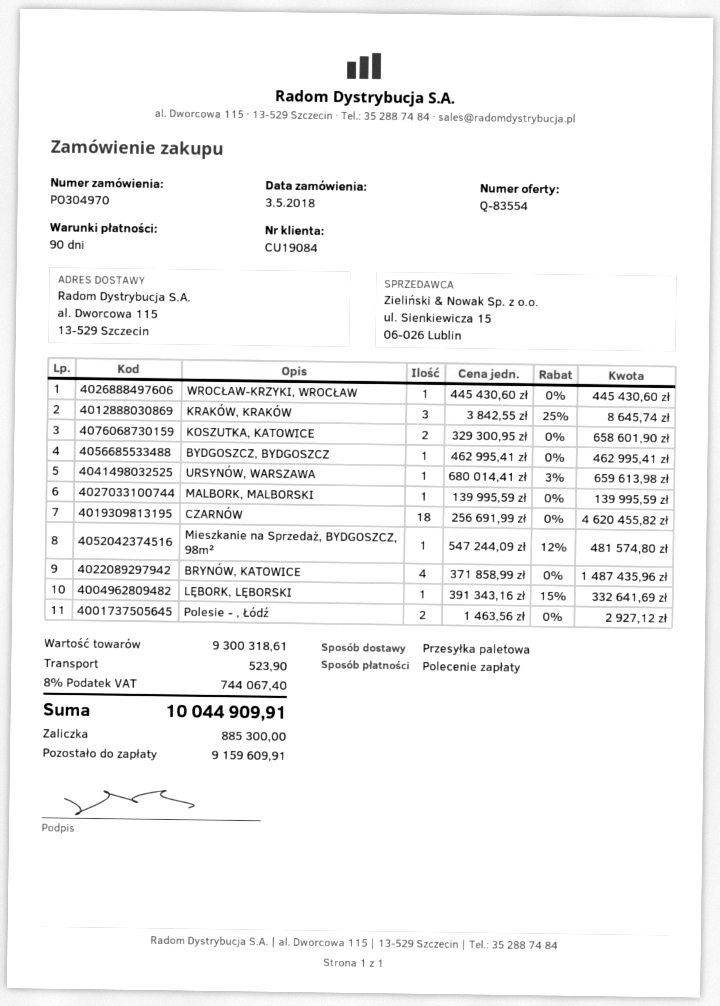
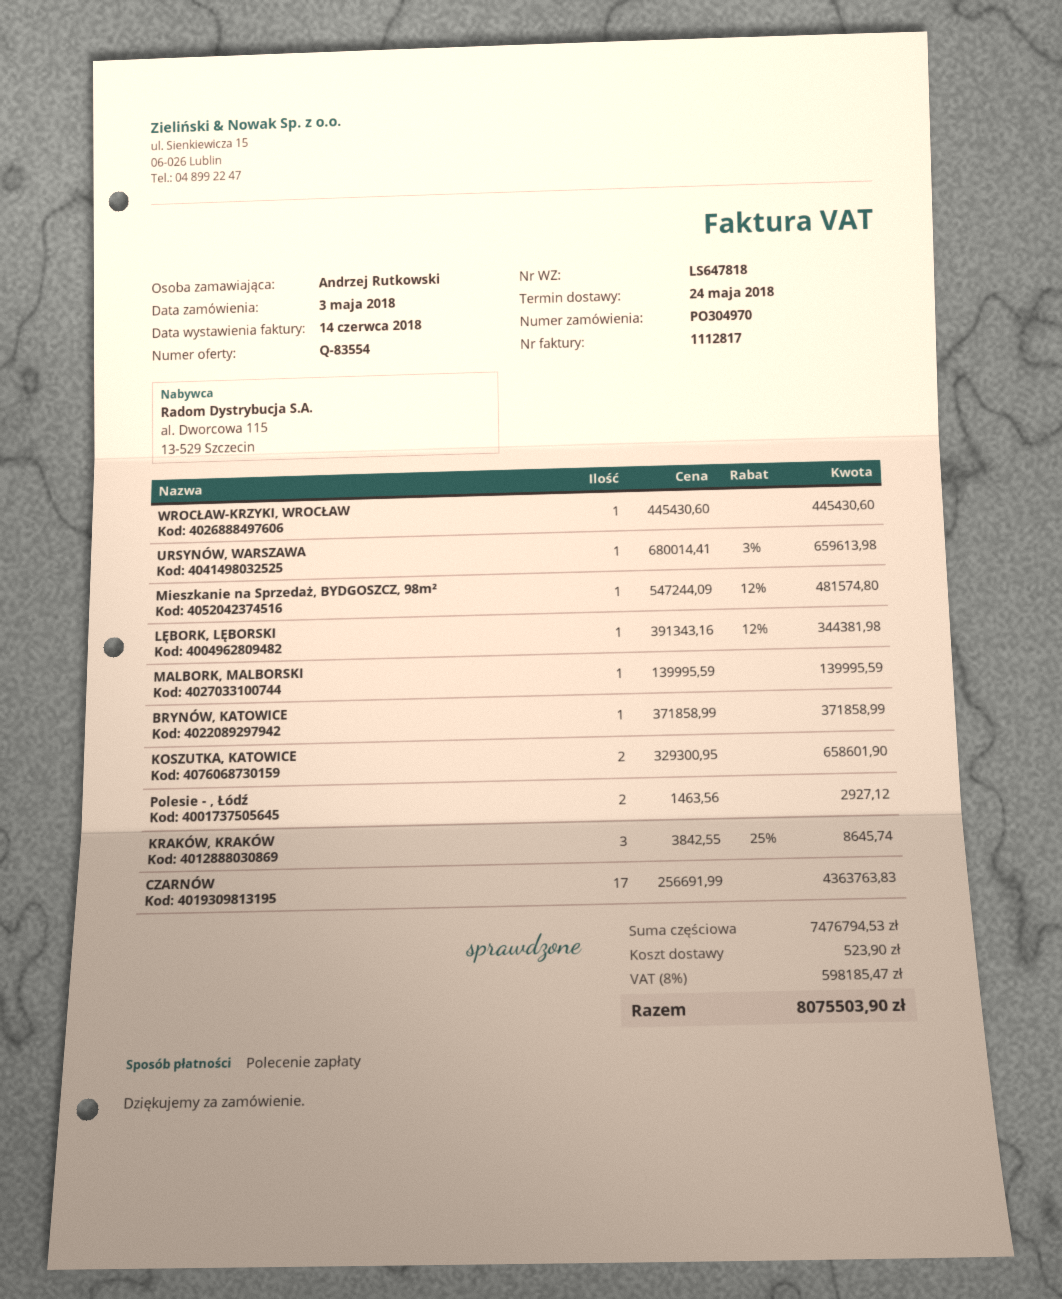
BYDGOSZCZ, BYDGOSZCZ: 1 x 462995.41 = 462995.41 -> none
CZARNÓW: 18 x 256691.99 = 4620455.82 -> 17 x 256691.99 = 4363763.83
BRYNÓW, KATOWICE: 4 x 371858.99 = 1487435.96 -> 1 x 371858.99 = 371858.99
LĘBORK, LĘBORSKI: 1 x 391343.16 - 15% = 332641.69 -> 1 x 391343.16 - 12% = 344381.98
subtotal: 9300318.61 -> 7476794.53
tax: 8% = 744067.40 -> 8% = 598185.47
total: 10044909.91 -> 8075503.90

